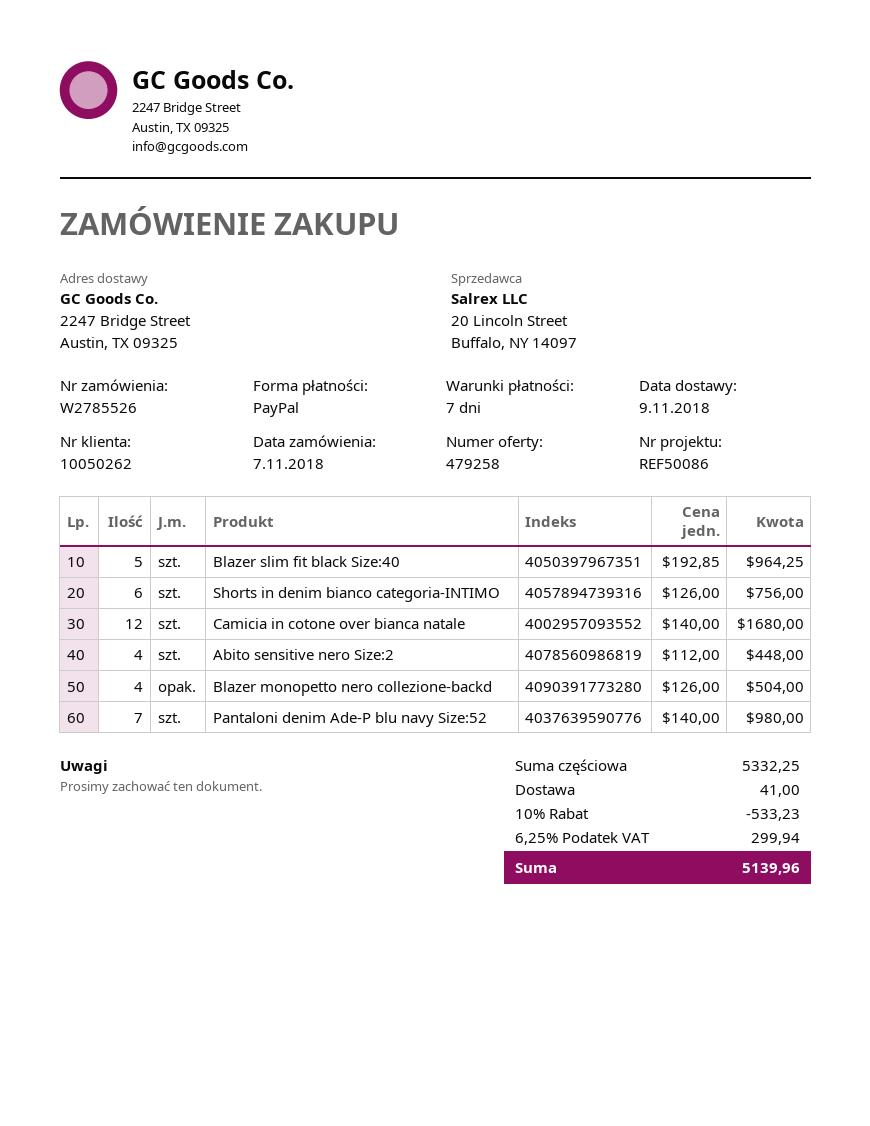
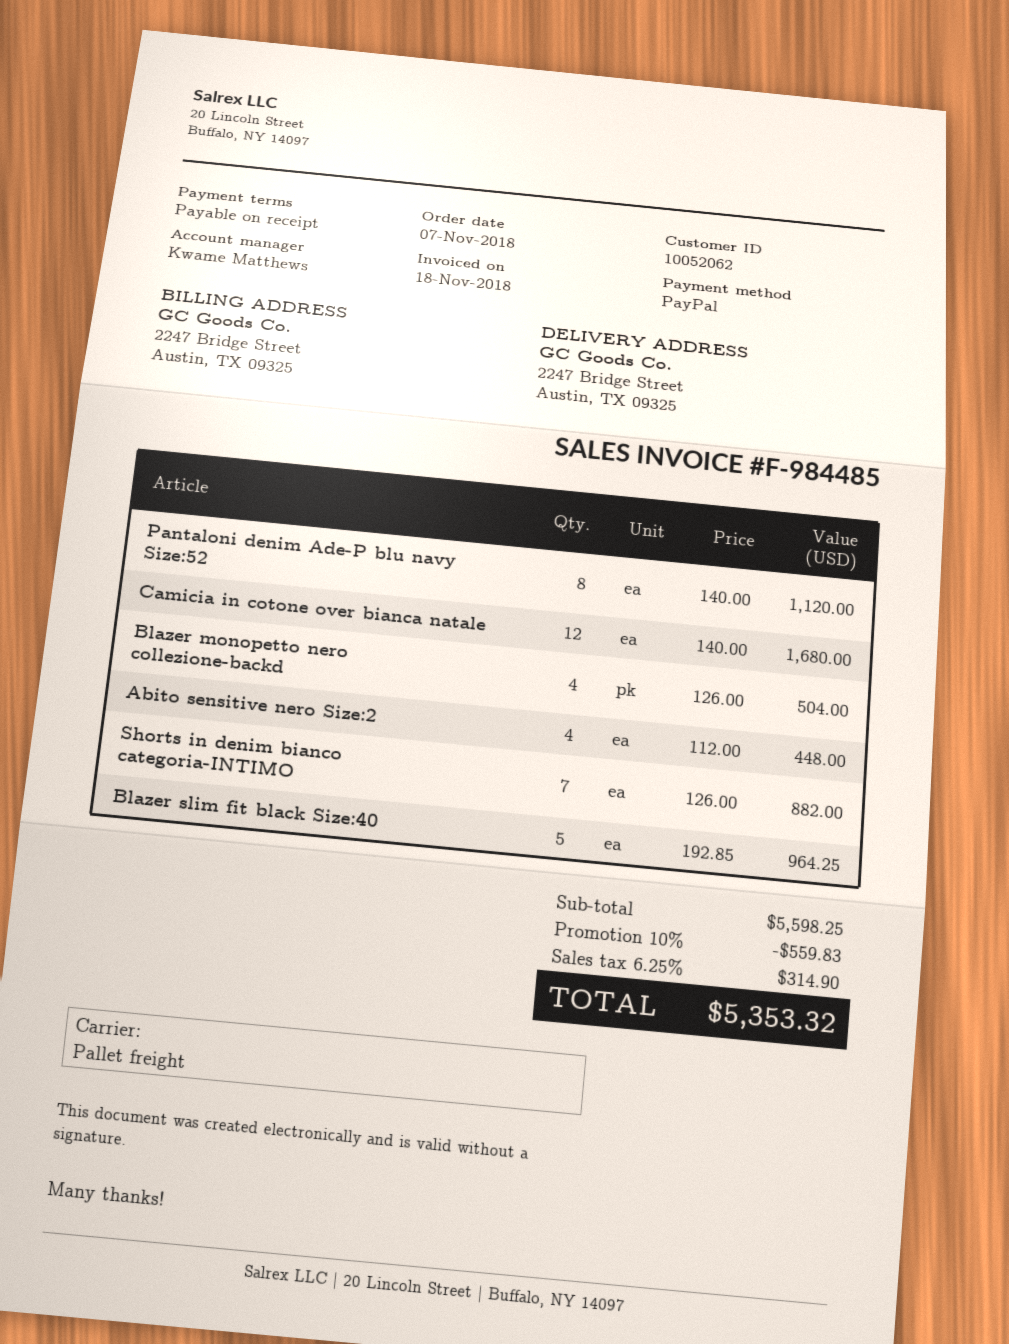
payment terms: 7 days -> on receipt
customer number: 10050262 -> 10052062
Shorts in denim bianco categoria-INTIMO: 6 x 126.00 = 756.00 -> 7 x 126.00 = 882.00
Pantaloni denim Ade-P blu navy Size:52: 7 x 140.00 = 980.00 -> 8 x 140.00 = 1120.00
subtotal: 5332.25 -> 5598.25
discount: 10% = 533.23 -> 10% = 559.83
shipping: 41.00 -> none
tax: 6.25% = 299.94 -> 6.25% = 314.90
total: 5139.96 -> 5353.32

